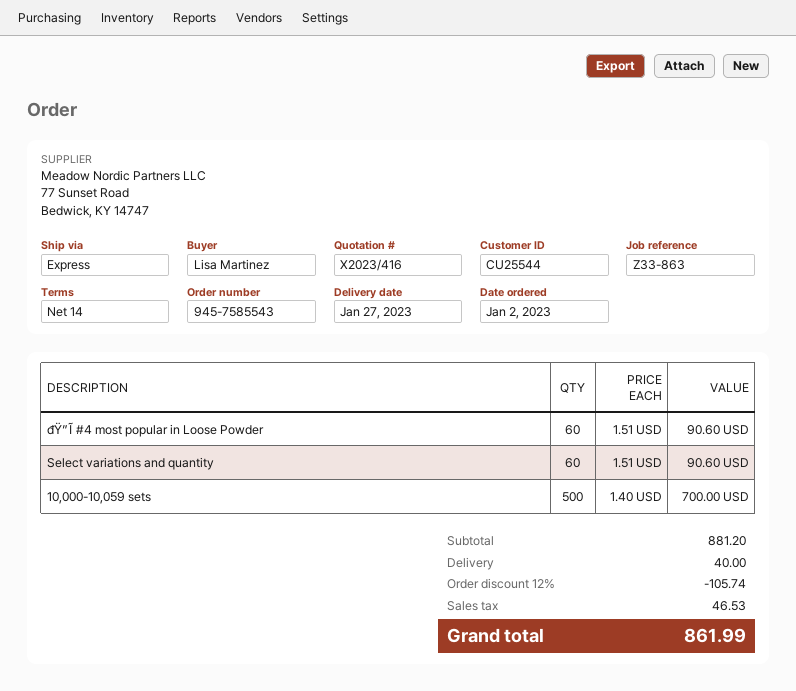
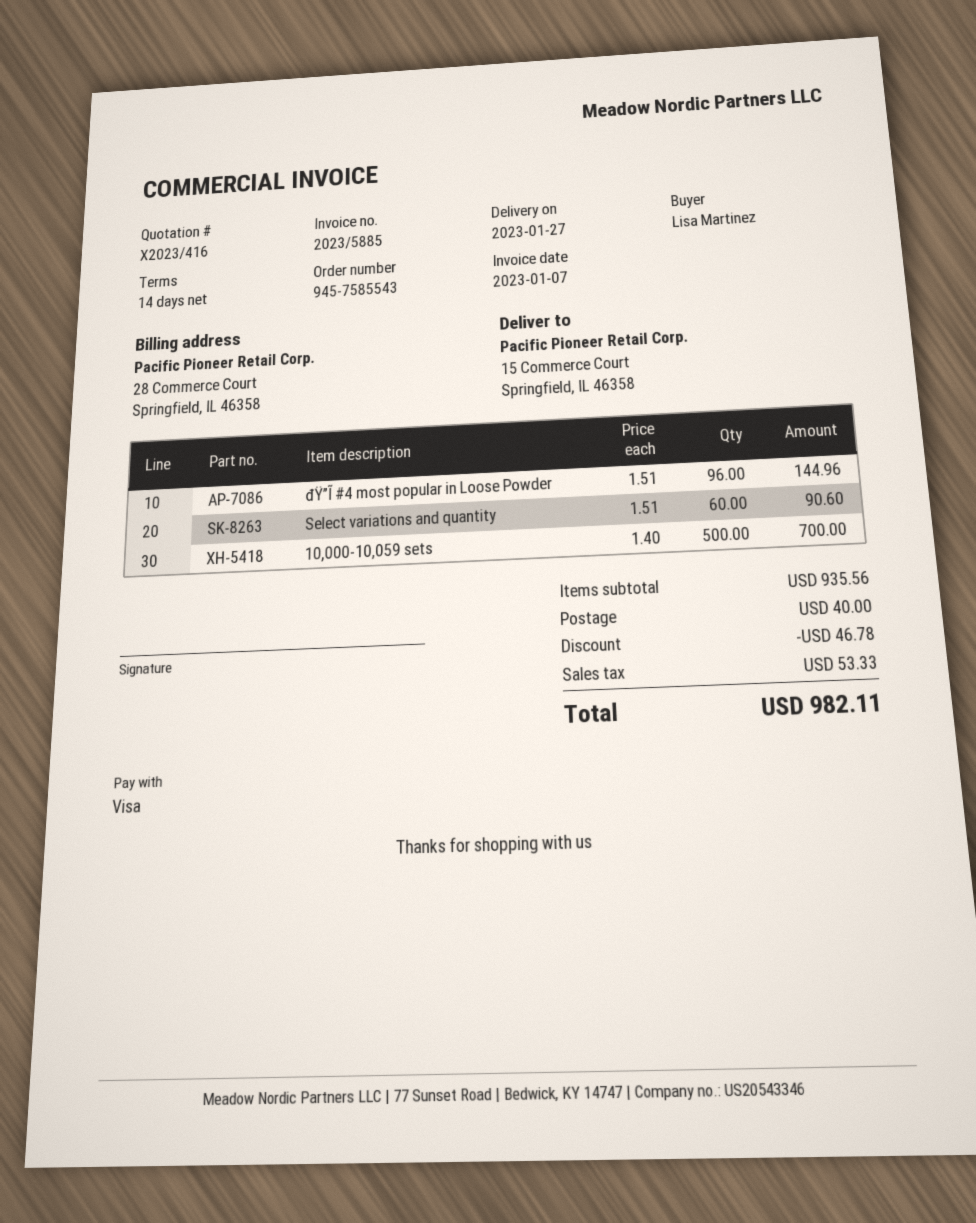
đŸ”Ĩ #4 most popular in Loose Powder: 60 x 1.51 = 90.60 -> 96 x 1.51 = 144.96
subtotal: 881.20 -> 935.56
discount: 105.74 -> 46.78
tax: 46.53 -> 53.33
total: 861.99 -> 982.11

